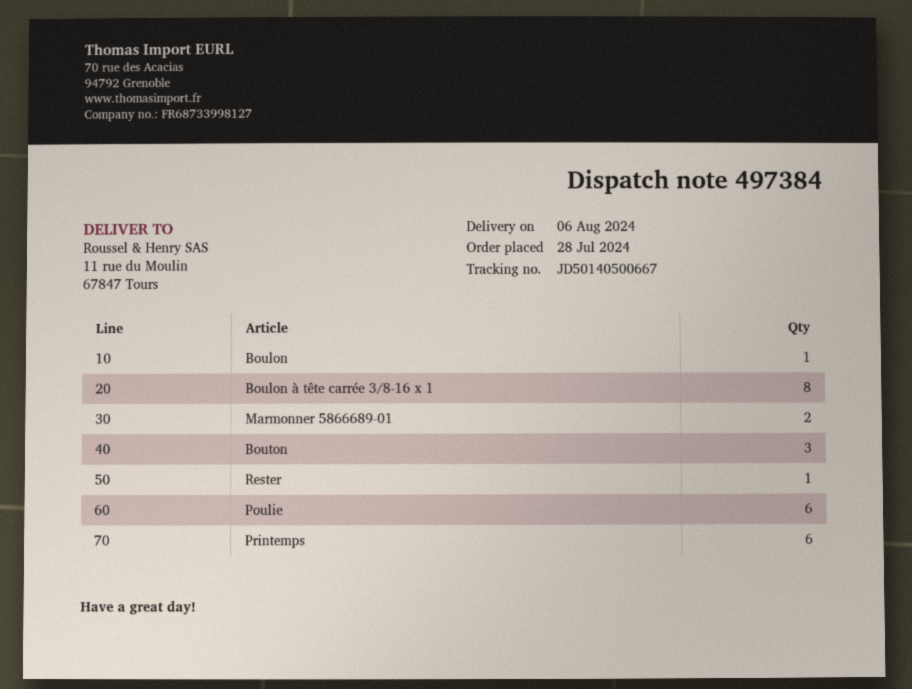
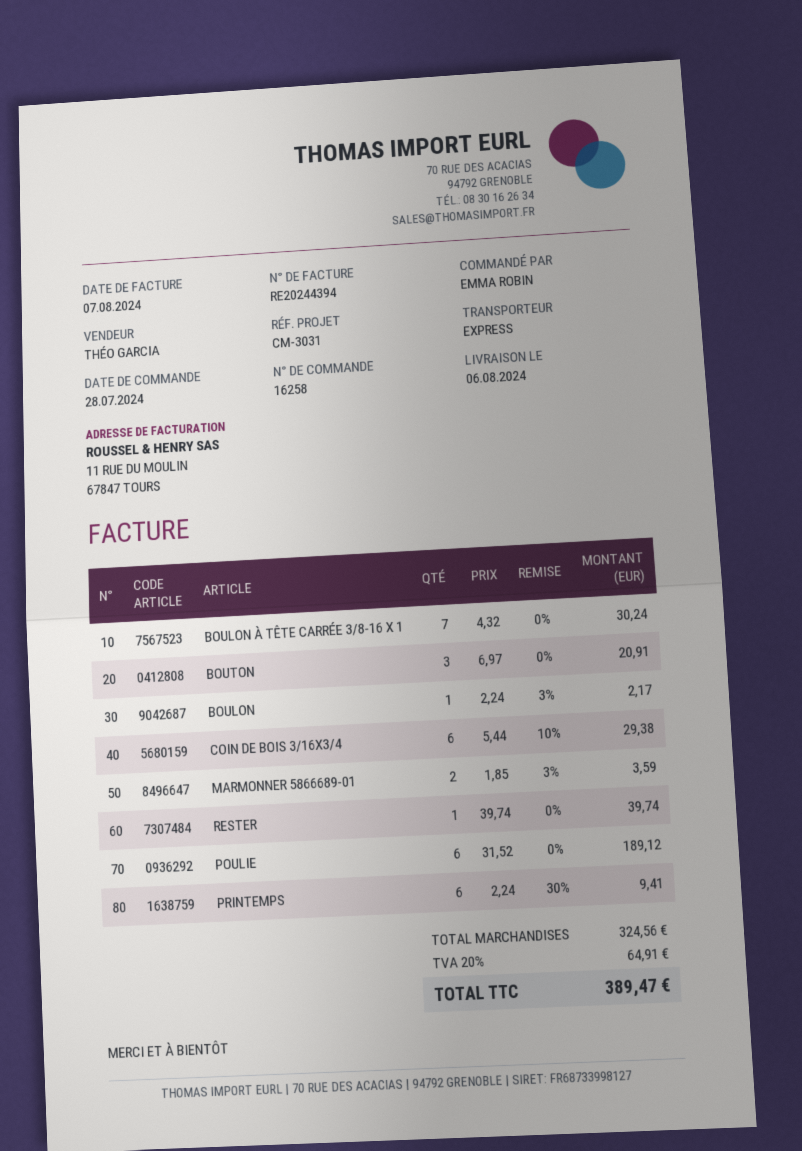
Boulon à tête carrée 3/8-16 x 1: 8 -> 7
COIN DE BOIS 3/16X3/4: none -> 6

